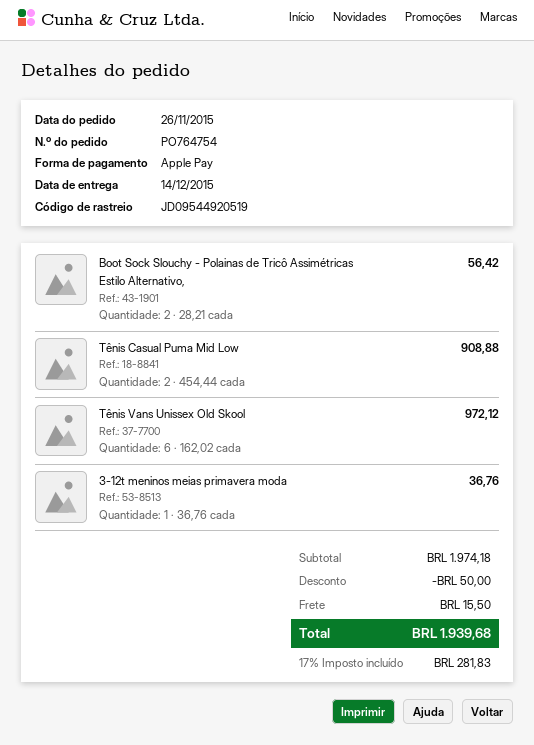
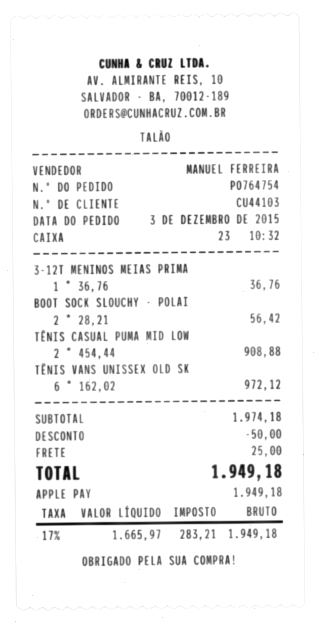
order date: 2015-11-26 -> 2015-12-03
shipping: 15.50 -> 25.00
tax: 17% = 281.83 -> 17% = 283.21
total: 1939.68 -> 1949.18

